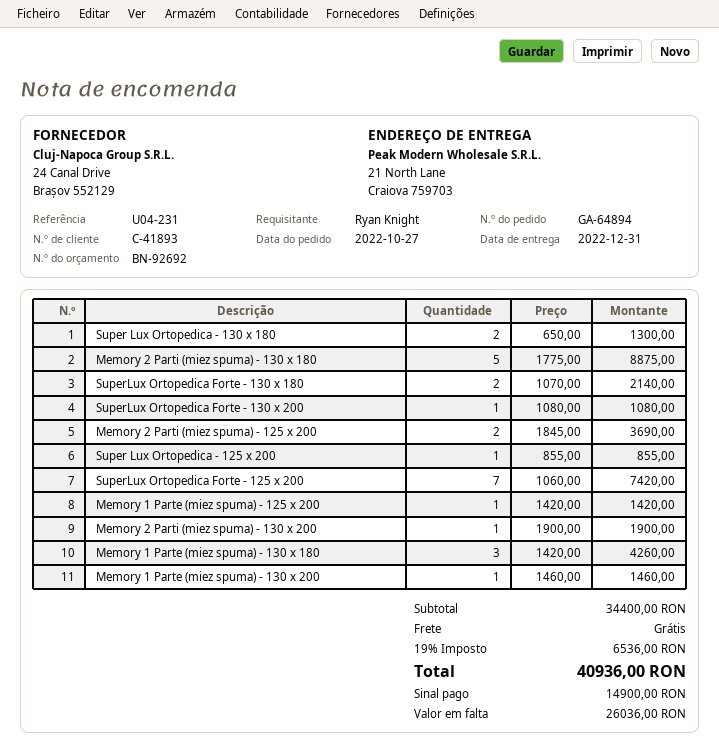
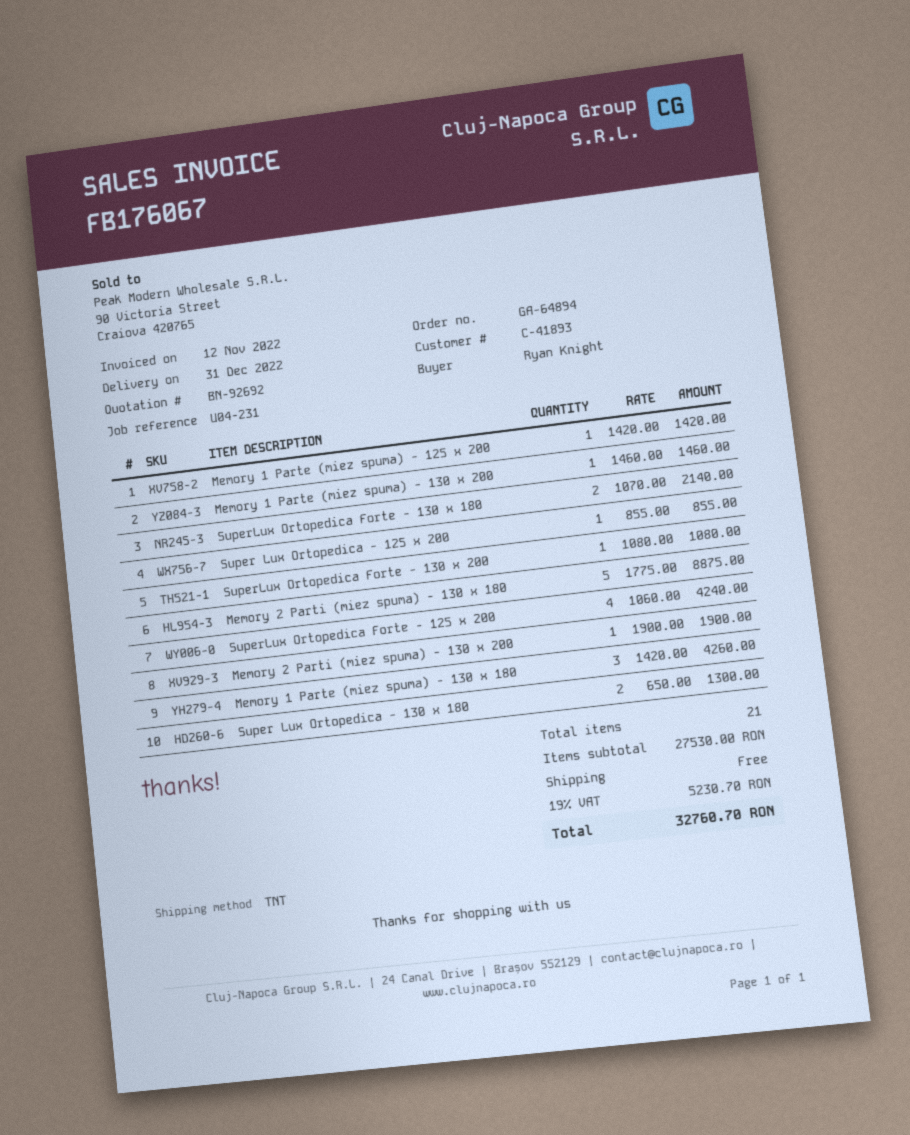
Memory 2 Parti (miez spuma) - 125 x 200: 2 x 1845.00 = 3690.00 -> none
SuperLux Ortopedica Forte - 125 x 200: 7 x 1060.00 = 7420.00 -> 4 x 1060.00 = 4240.00
subtotal: 34400.00 -> 27530.00
tax: 19% = 6536.00 -> 19% = 5230.70
total: 40936.00 -> 32760.70

